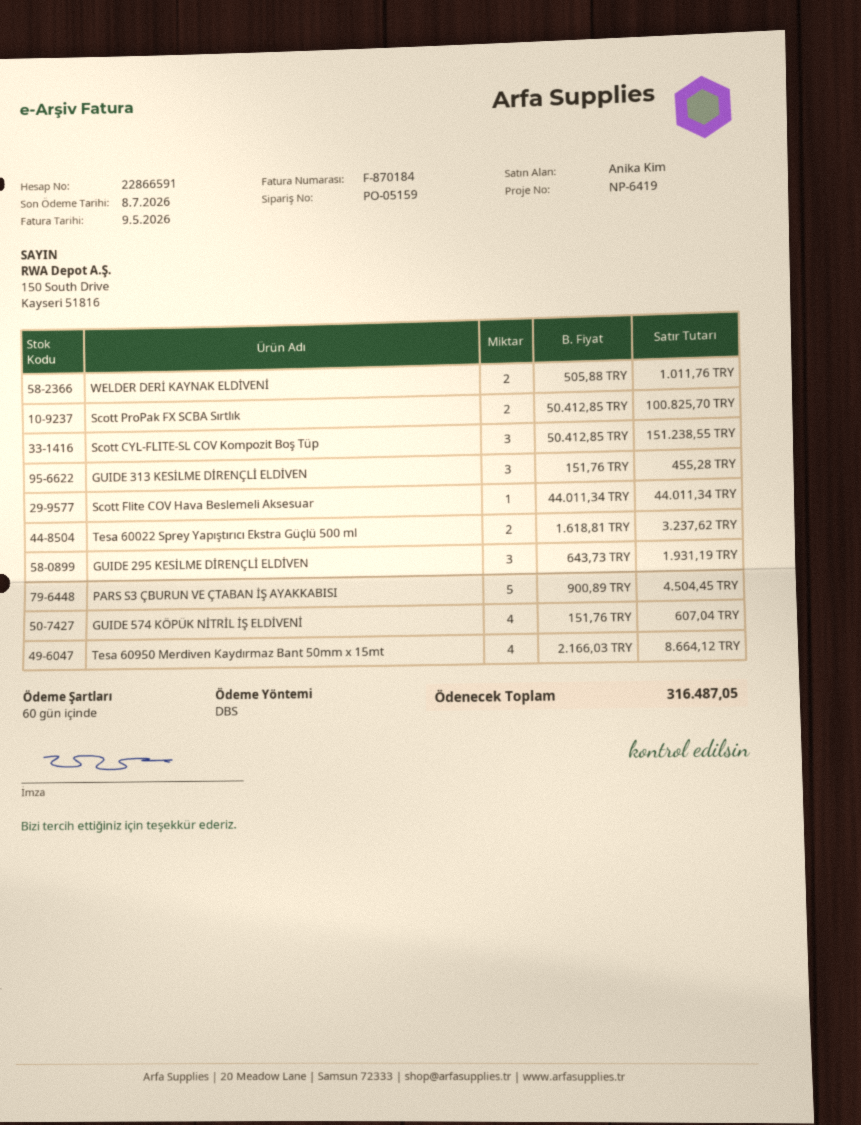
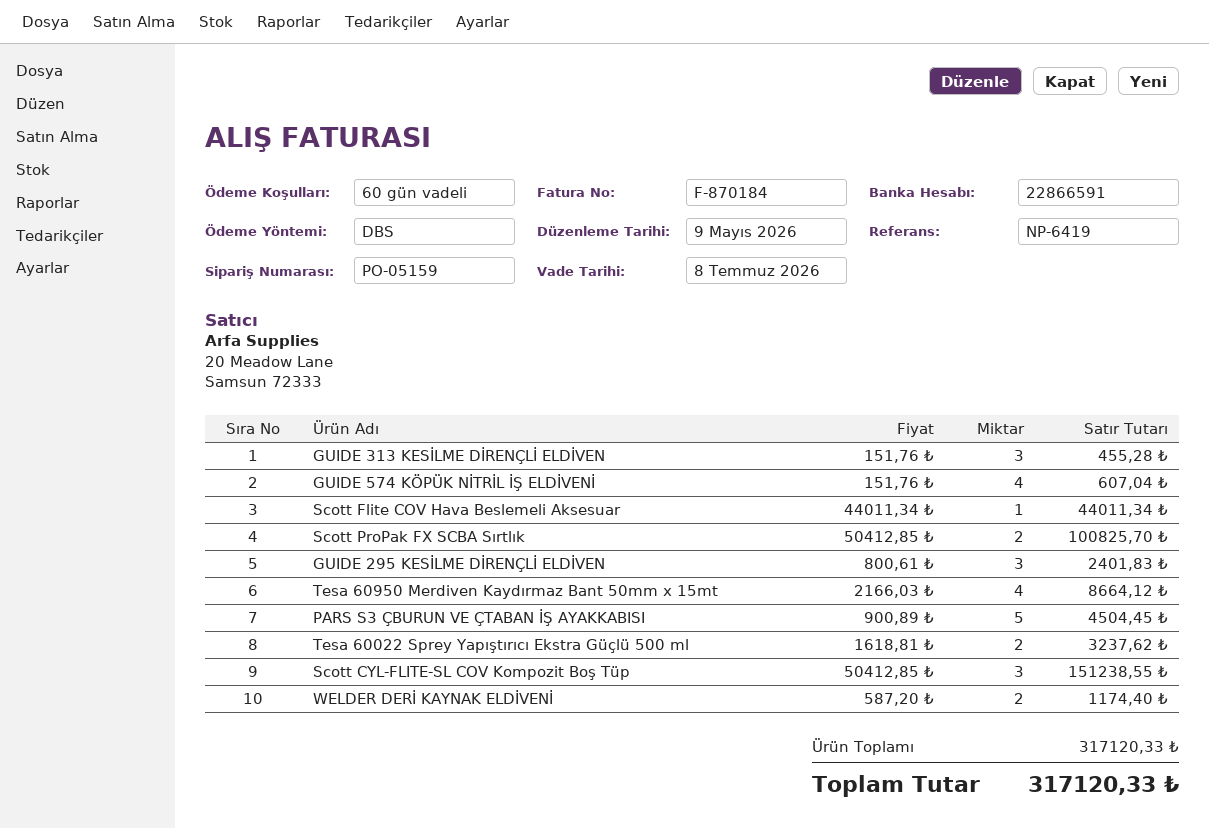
WELDER DERİ KAYNAK ELDİVENİ: 2 x 505.88 = 1011.76 -> 2 x 587.20 = 1174.40
GUIDE 295 KESİLME DİRENÇLİ ELDİVEN: 3 x 643.73 = 1931.19 -> 3 x 800.61 = 2401.83
total: 316487.05 -> 317120.33

